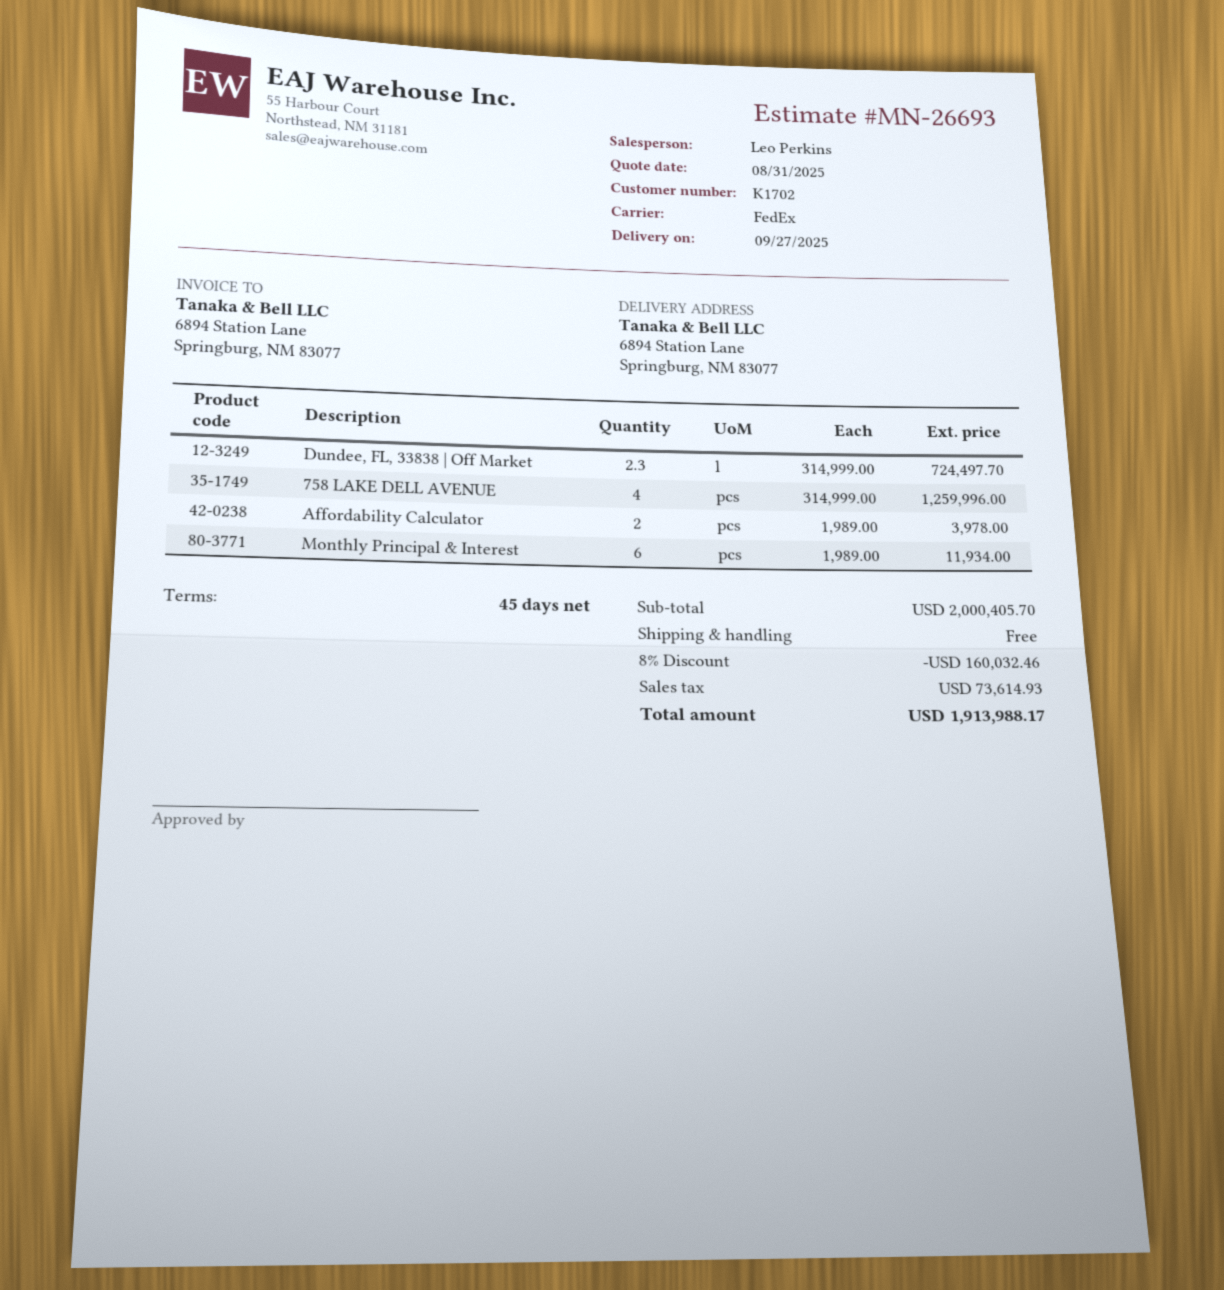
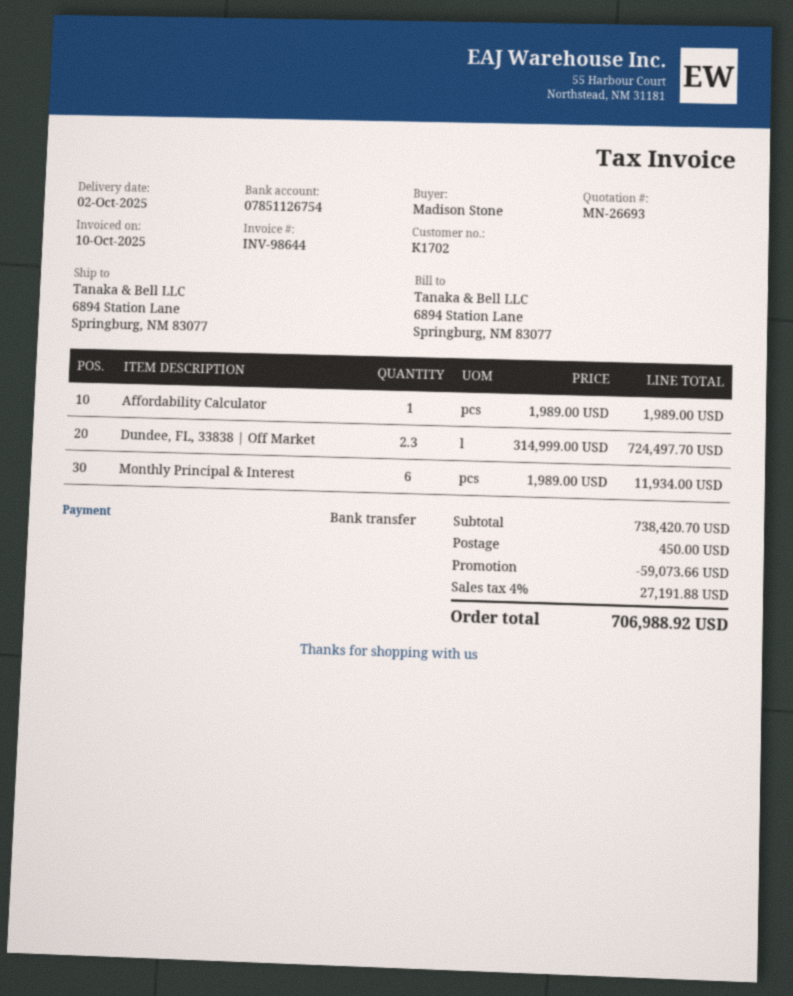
delivery date: 2025-09-27 -> 2025-10-02
758 LAKE DELL AVENUE: 4 x 314999.00 = 1259996.00 -> none
Affordability Calculator: 2 x 1989.00 = 3978.00 -> 1 x 1989.00 = 1989.00
subtotal: 2000405.70 -> 738420.70
discount: 160032.46 -> 59073.66
shipping: 0.00 -> 450.00
tax: 73614.93 -> 27191.88
total: 1913988.17 -> 706988.92

